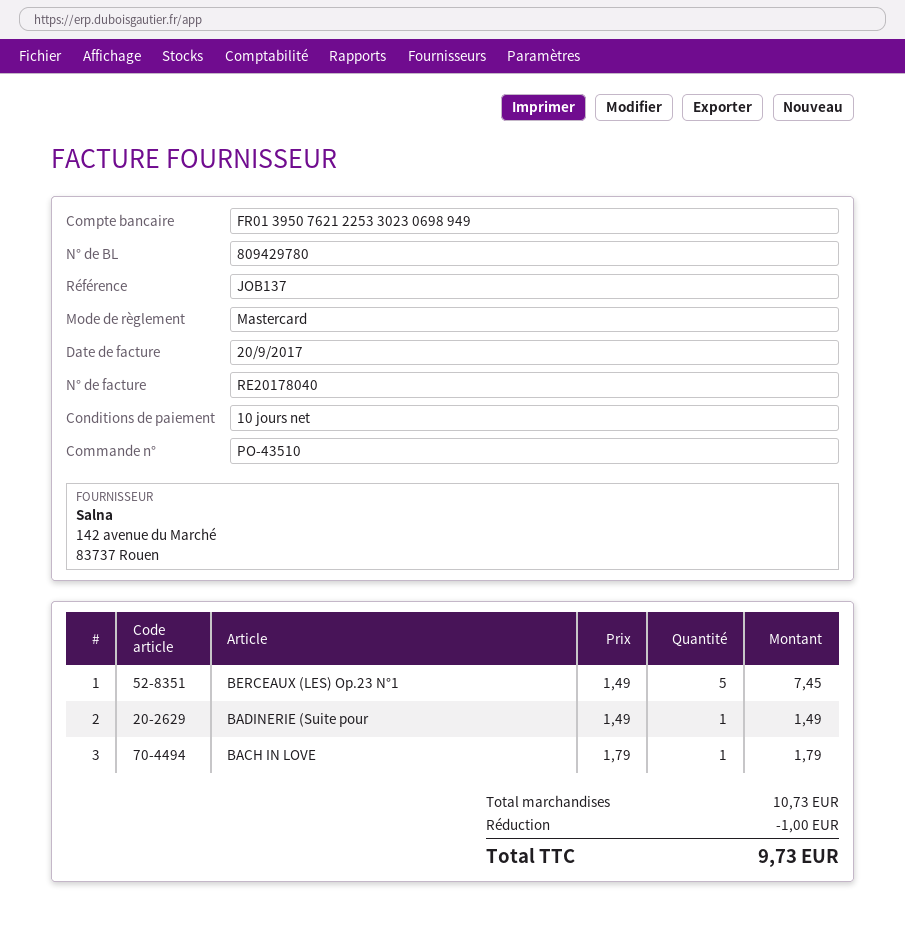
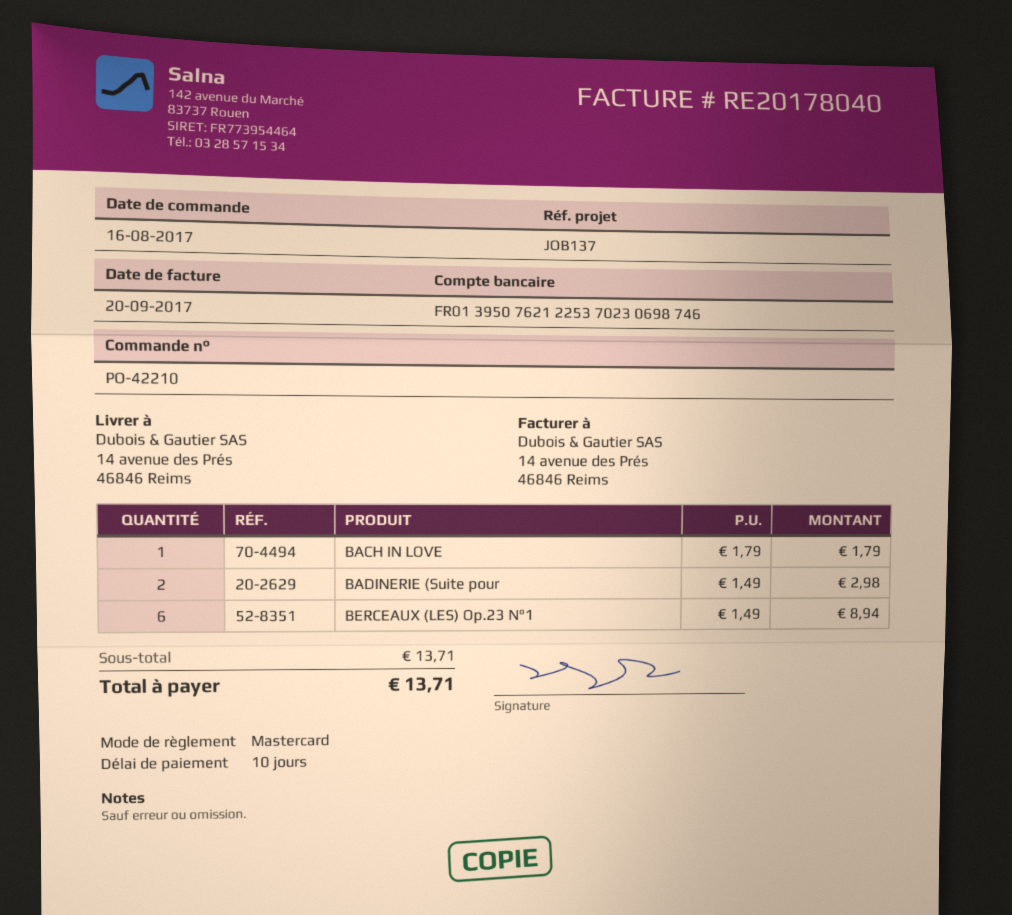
order number: PO-43510 -> PO-42210
bank account: FR0139507621225330230698949 -> FR0139507621225370230698746
BERCEAUX (LES) Op.23 N°1: 5 x 1.49 = 7.45 -> 6 x 1.49 = 8.94
BADINERIE (Suite pour: 1 x 1.49 = 1.49 -> 2 x 1.49 = 2.98
subtotal: 10.73 -> 13.71
discount: 1.00 -> none
total: 9.73 -> 13.71

